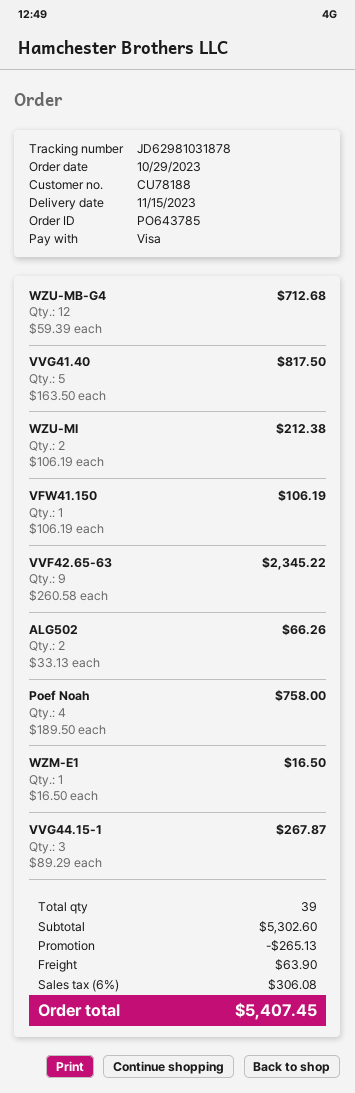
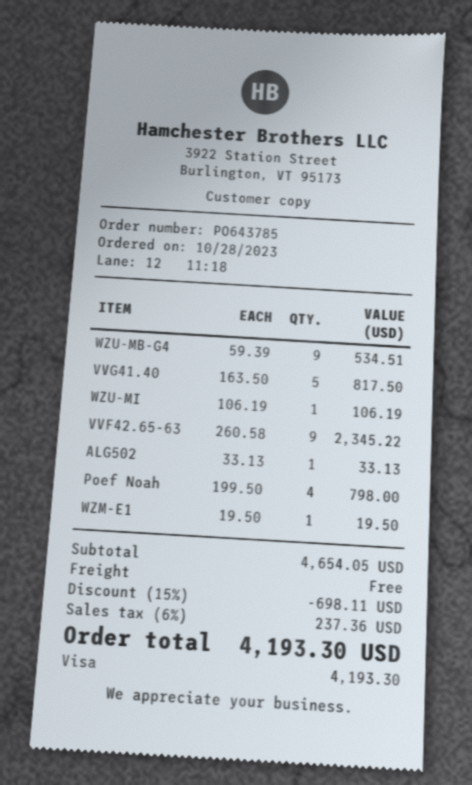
order date: 2023-10-29 -> 2023-10-28
WZU-MB-G4: 12 x 59.39 = 712.68 -> 9 x 59.39 = 534.51
WZU-MI: 2 x 106.19 = 212.38 -> 1 x 106.19 = 106.19
VFW41.150: 1 x 106.19 = 106.19 -> none
ALG502: 2 x 33.13 = 66.26 -> 1 x 33.13 = 33.13
Poef Noah: 4 x 189.50 = 758.00 -> 4 x 199.50 = 798.00
WZM-E1: 1 x 16.50 = 16.50 -> 1 x 19.50 = 19.50
VVG44.15-1: 3 x 89.29 = 267.87 -> none
subtotal: 5302.60 -> 4654.05
discount: 265.13 -> 698.11
shipping: 63.90 -> 0.00
tax: 6% = 306.08 -> 6% = 237.36
total: 5407.45 -> 4193.30

